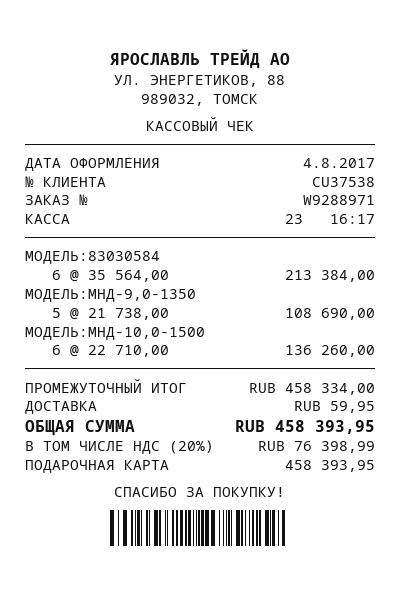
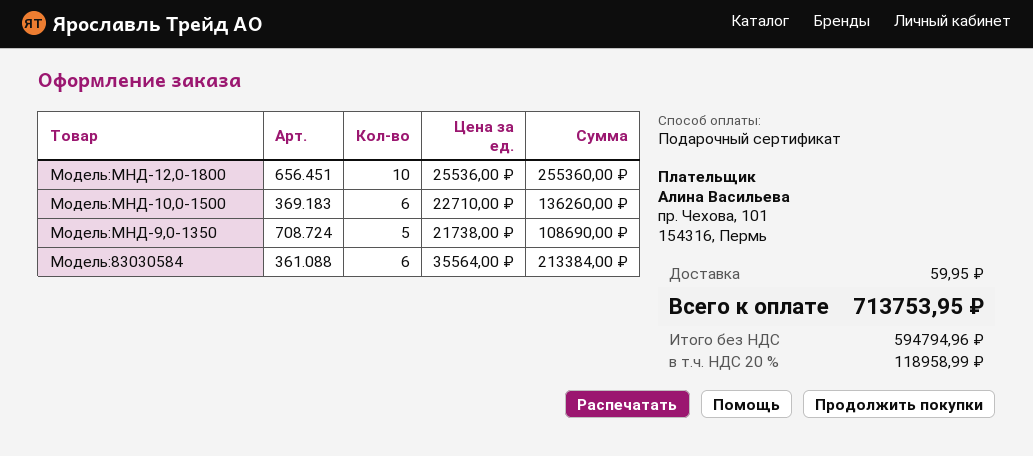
Модель:МНД-12,0-1800: none -> 10 x 25536.00 = 255360.00
tax: 20% = 76398.99 -> 20% = 118958.99
total: 458393.95 -> 713753.95

